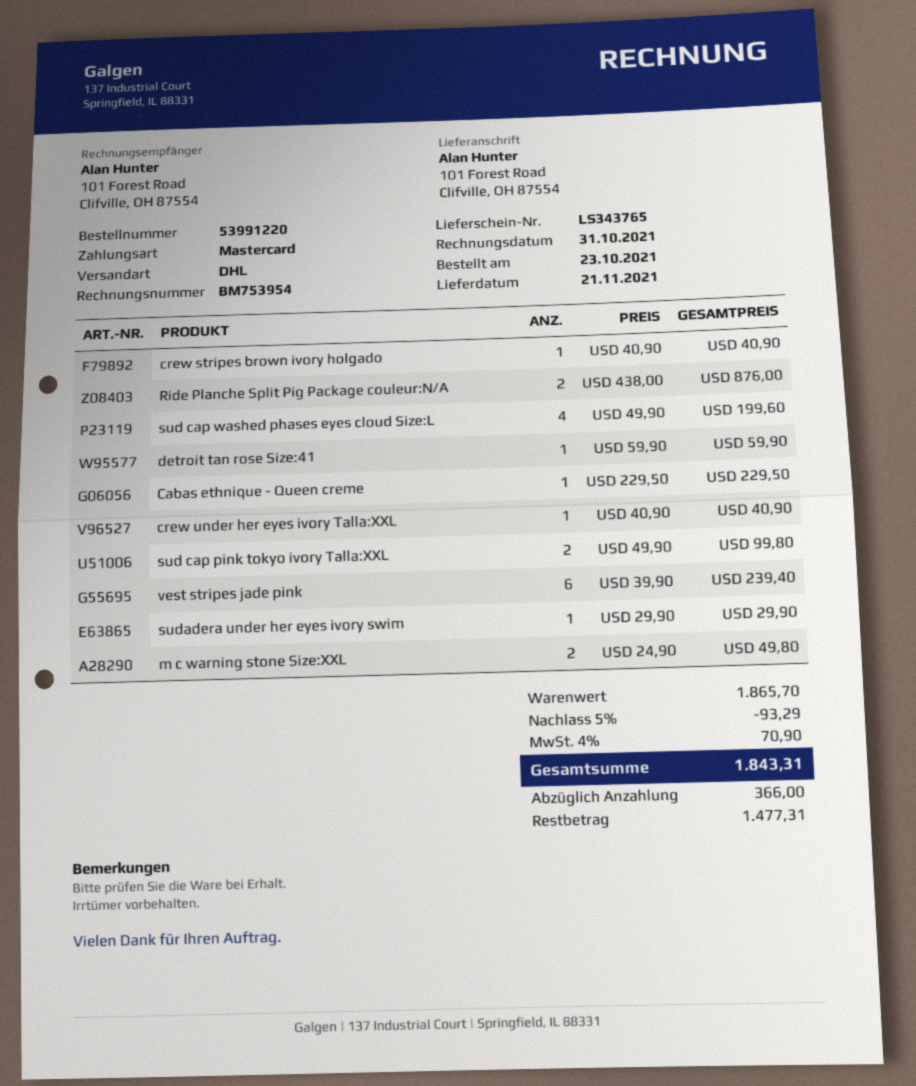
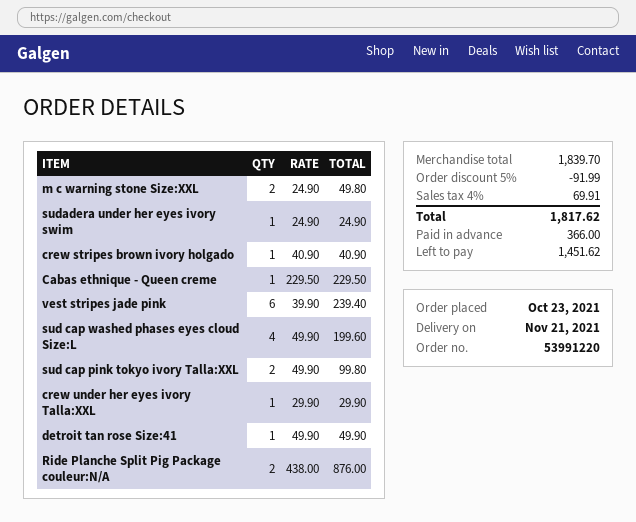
detroit tan rose Size:41: 1 x 59.90 = 59.90 -> 1 x 49.90 = 49.90
crew under her eyes ivory Talla:XXL: 1 x 40.90 = 40.90 -> 1 x 29.90 = 29.90
sudadera under her eyes ivory swim: 1 x 29.90 = 29.90 -> 1 x 24.90 = 24.90
subtotal: 1865.70 -> 1839.70
discount: 5% = 93.29 -> 5% = 91.99
tax: 4% = 70.90 -> 4% = 69.91
total: 1843.31 -> 1817.62
balance: 1477.31 -> 1451.62

